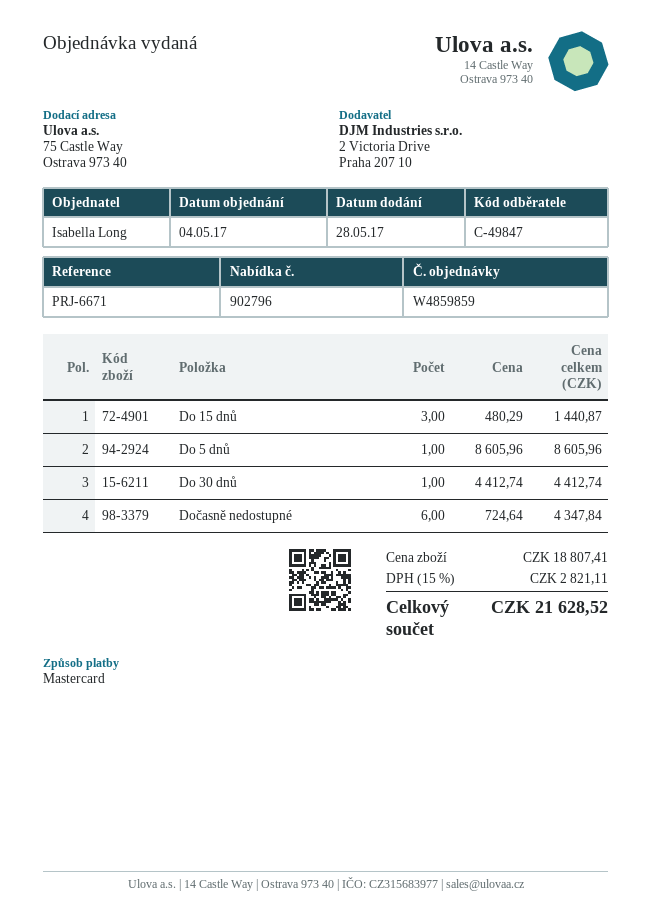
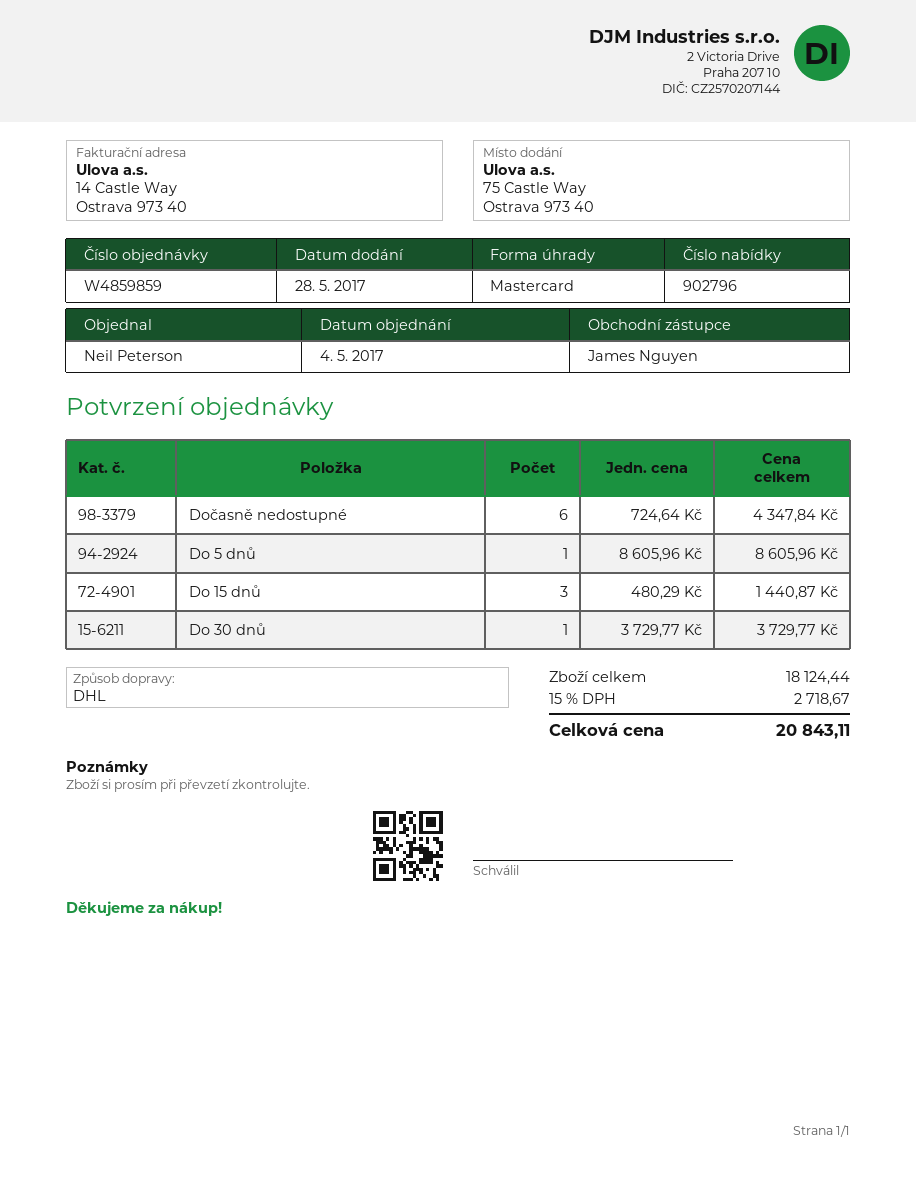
ordered by: Isabella Long -> Neil Peterson
Do 30 dnů: 1 x 4412.74 = 4412.74 -> 1 x 3729.77 = 3729.77
subtotal: 18807.41 -> 18124.44
tax: 15% = 2821.11 -> 15% = 2718.67
total: 21628.52 -> 20843.11

